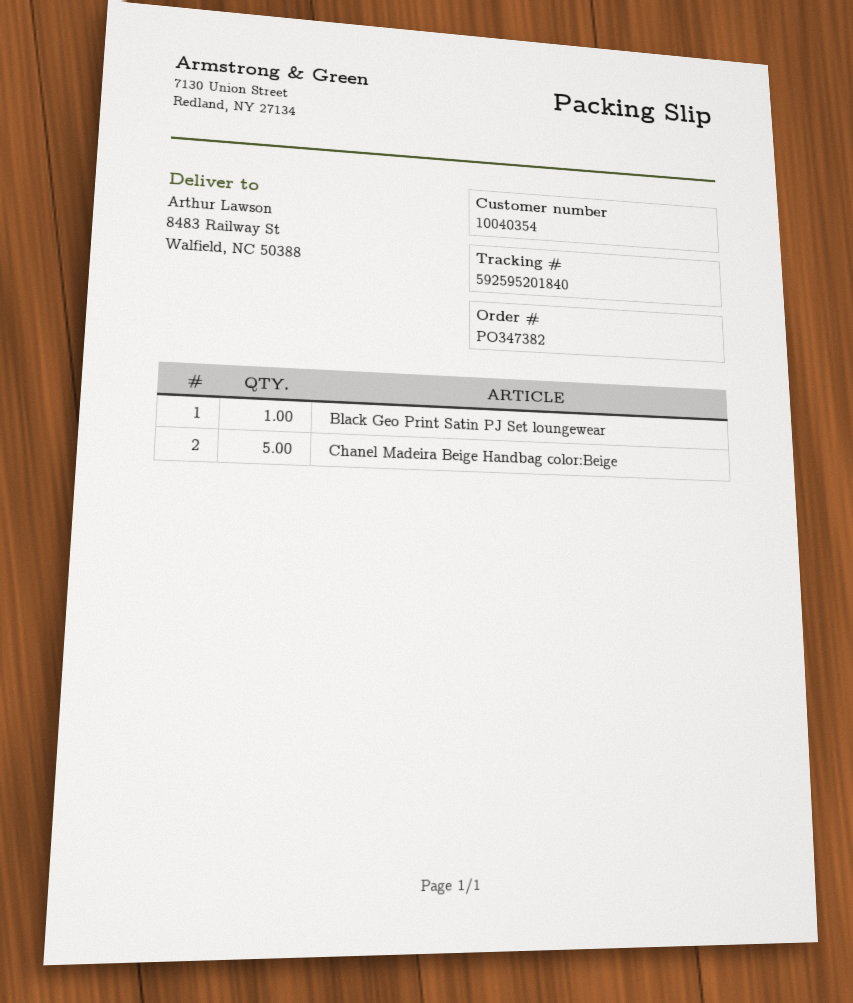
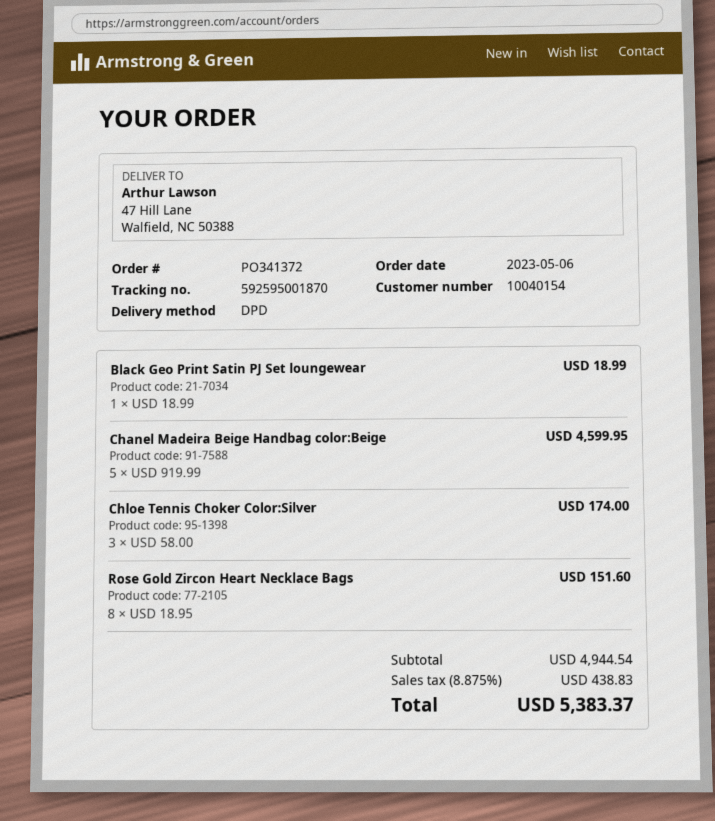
order number: PO347382 -> PO341372
customer number: 10040354 -> 10040154
tracking number: 592595201840 -> 592595001870
ship to: 8483 Railway St, Walfield, NC 50388 -> 47 Hill Lane, Walfield, NC 50388
Chloe Tennis Choker Color:Silver: none -> 3
Rose Gold Zircon Heart Necklace Bags: none -> 8

